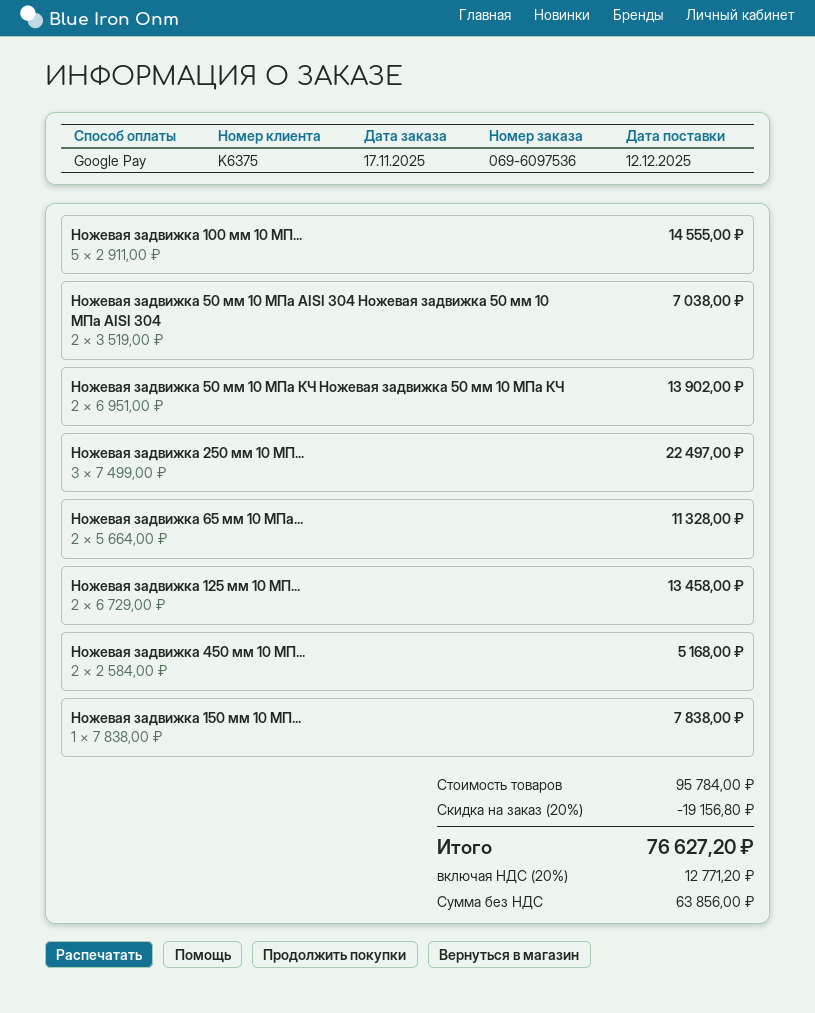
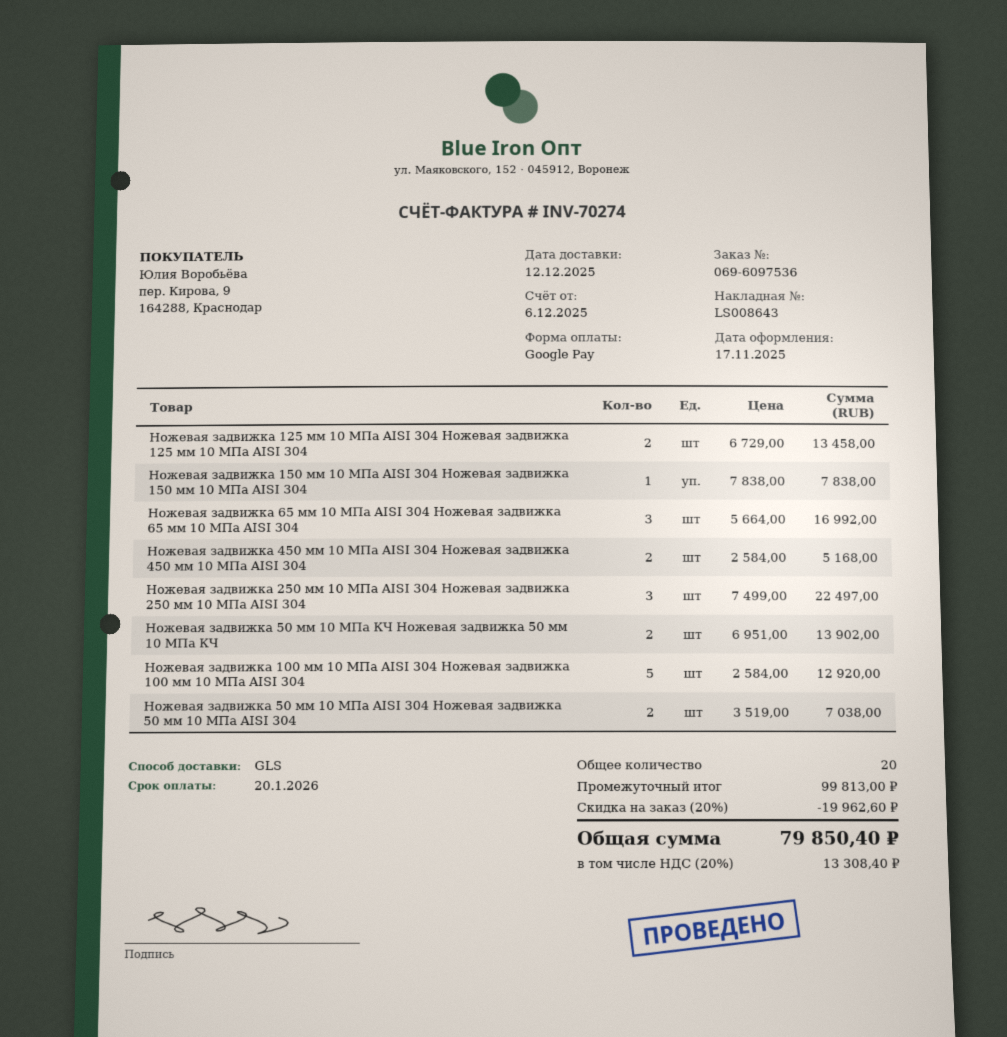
Ножевая задвижка 100 мм 10 МП...: 5 x 2911.00 = 14555.00 -> 5 x 2584.00 = 12920.00
Ножевая задвижка 65 мм 10 МПа...: 2 x 5664.00 = 11328.00 -> 3 x 5664.00 = 16992.00
subtotal: 95784.00 -> 99813.00
discount: 20% = 19156.80 -> 20% = 19962.60
tax: 20% = 12771.20 -> 20% = 13308.40
total: 76627.20 -> 79850.40

